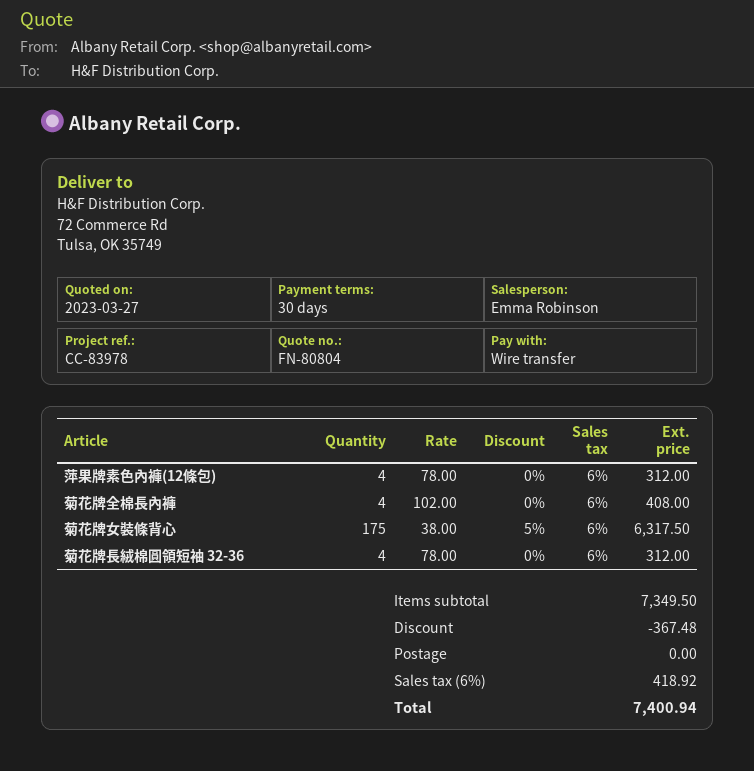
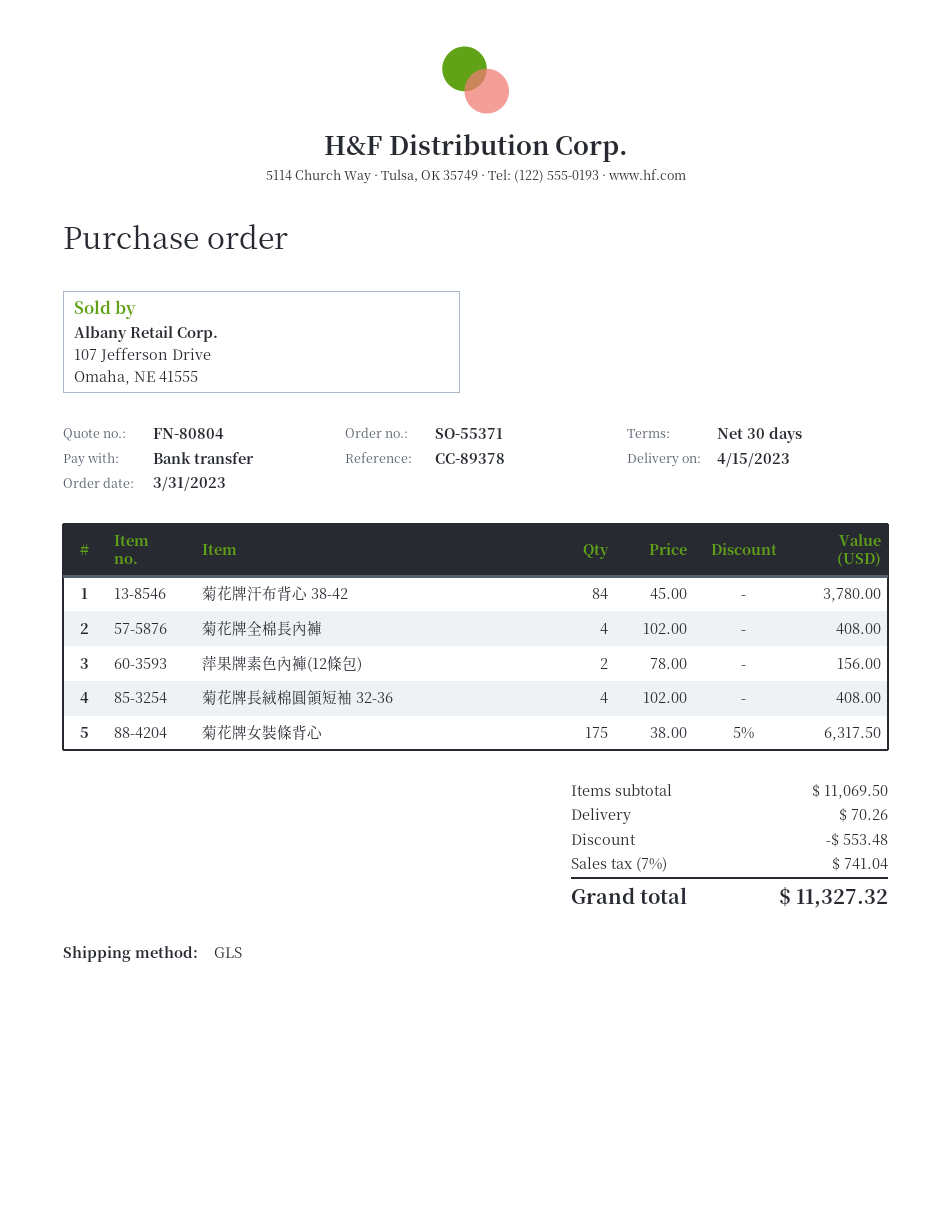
reference: CC-83978 -> CC-89378
萍果牌素色內褲(12條包): 4 x 78.00 = 312.00 -> 2 x 78.00 = 156.00
菊花牌長絨棉圓領短袖 32-36: 4 x 78.00 = 312.00 -> 4 x 102.00 = 408.00
菊花牌汗布背心 38-42: none -> 84 x 45.00 = 3780.00
subtotal: 7349.50 -> 11069.50
discount: 367.48 -> 553.48
shipping: 0.00 -> 70.26
tax: 6% = 418.92 -> 7% = 741.04
total: 7400.94 -> 11327.32

